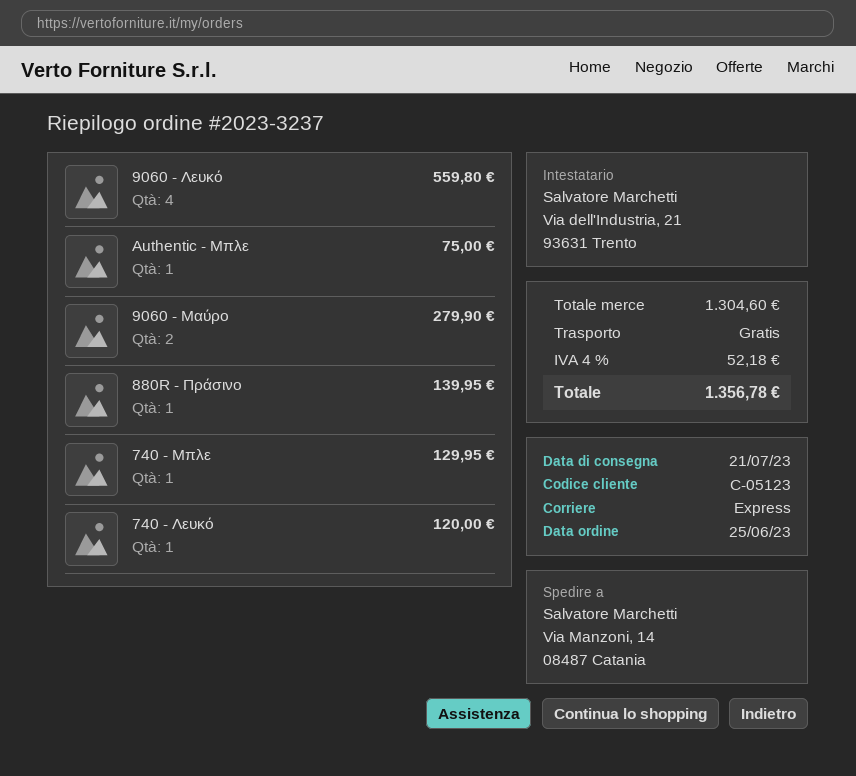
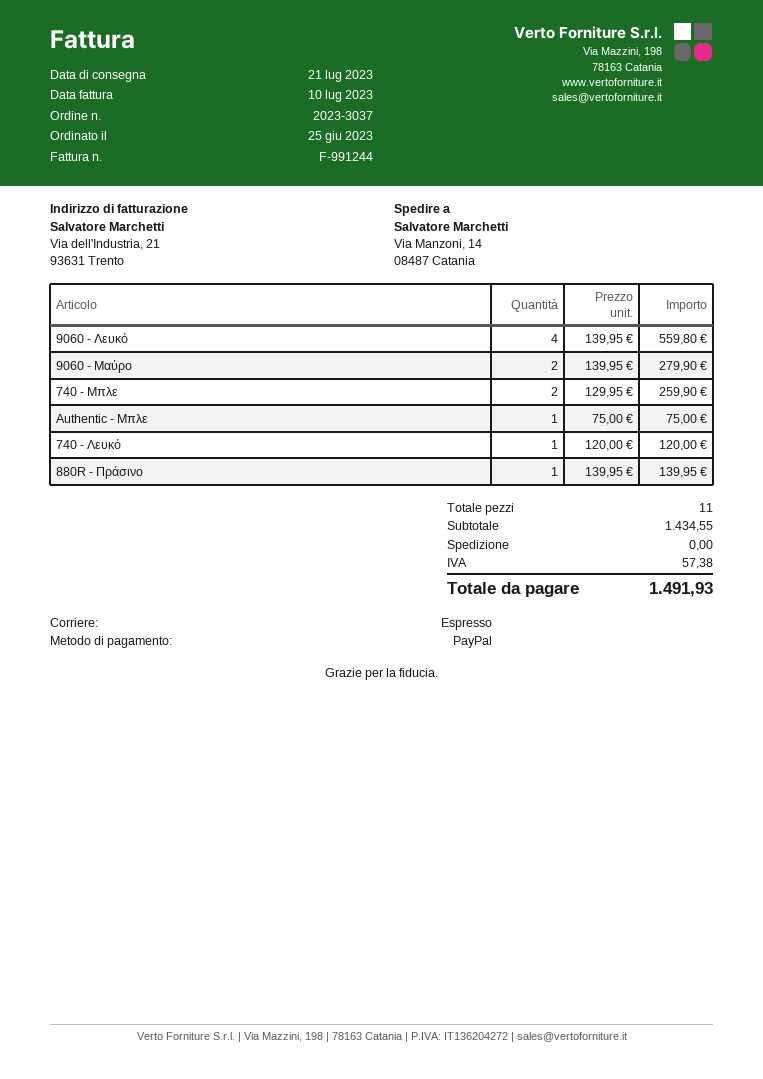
order number: 2023-3237 -> 2023-3037
740 - Μπλε: 1 for 129.95 -> 2 for 259.90
subtotal: 1304.60 -> 1434.55
tax: 52.18 -> 57.38
total: 1356.78 -> 1491.93

